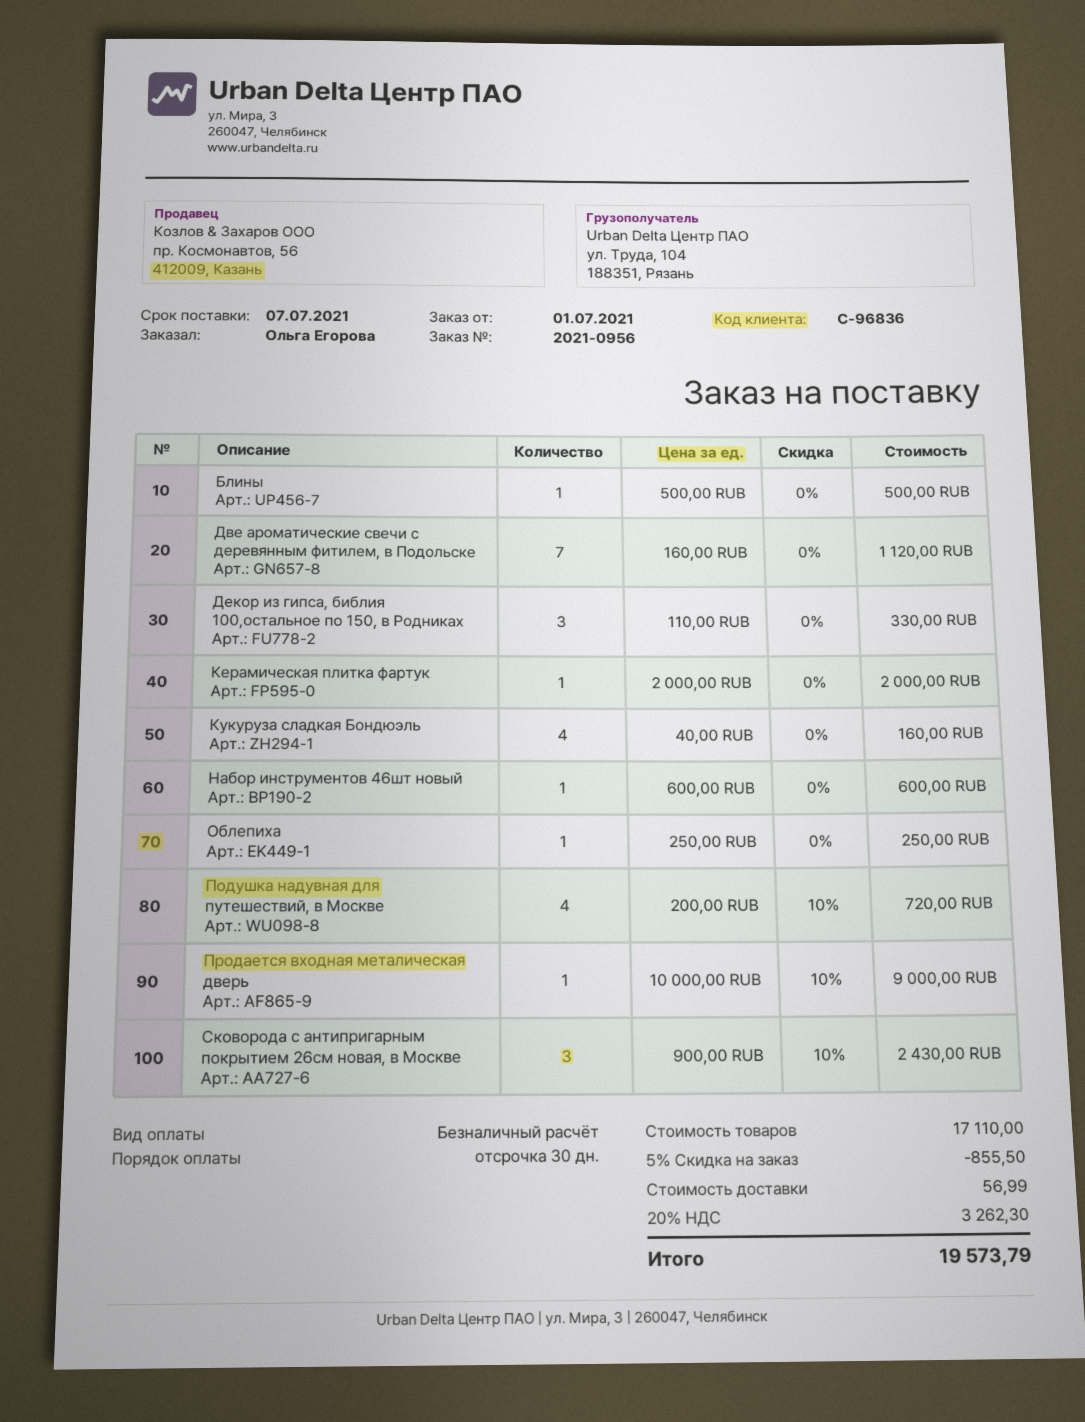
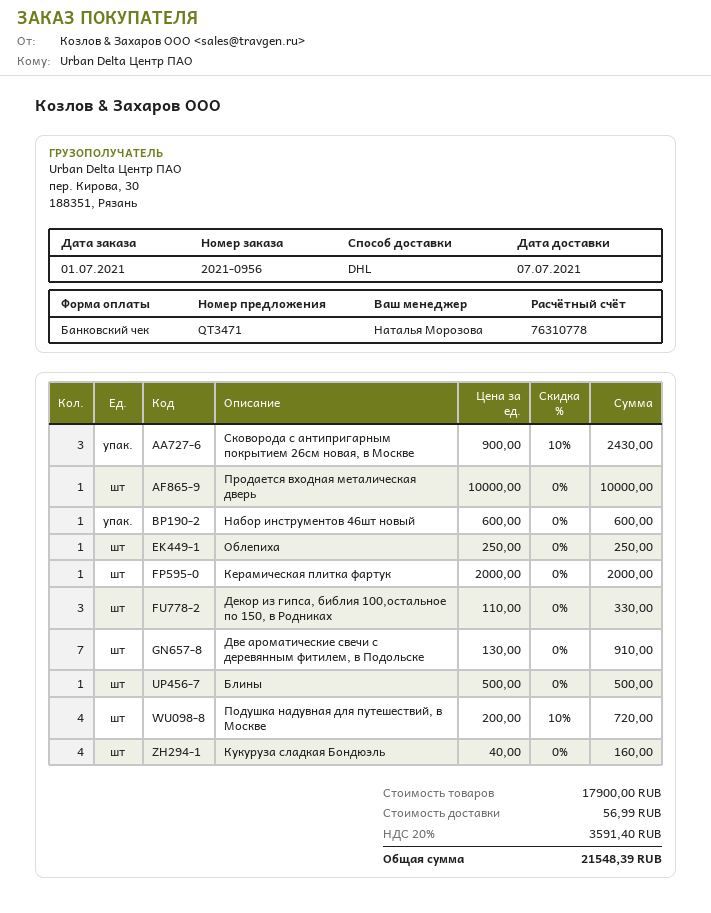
payment method: bank transfer -> cheque
ship to: ул. Труда, 104, 188351, Рязань -> пер. Кирова, 30, 188351, Рязань
Две ароматические свечи с деревянным фитилем, в Подольске: 7 x 160.00 = 1120.00 -> 7 x 130.00 = 910.00
Продается входная металическая дверь: 1 x 10000.00 - 10% = 9000.00 -> 1 x 10000.00 = 10000.00
subtotal: 17110.00 -> 17900.00
discount: 5% = 855.50 -> none
tax: 20% = 3262.30 -> 20% = 3591.40
total: 19573.79 -> 21548.39

